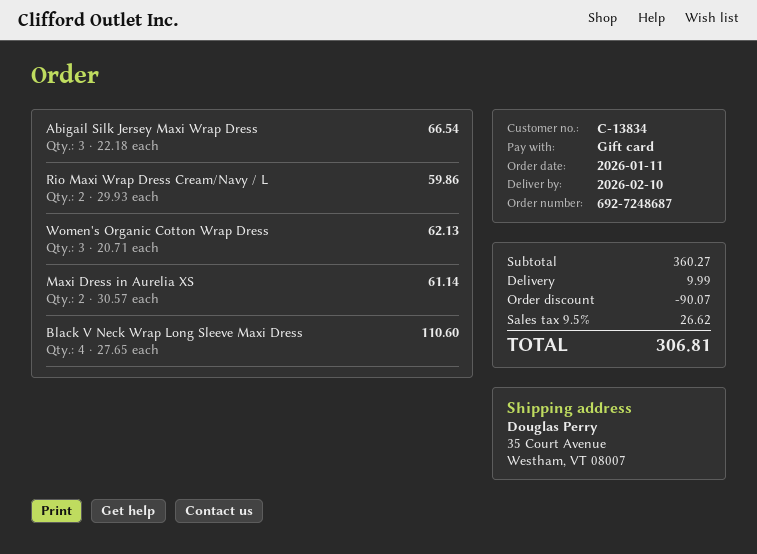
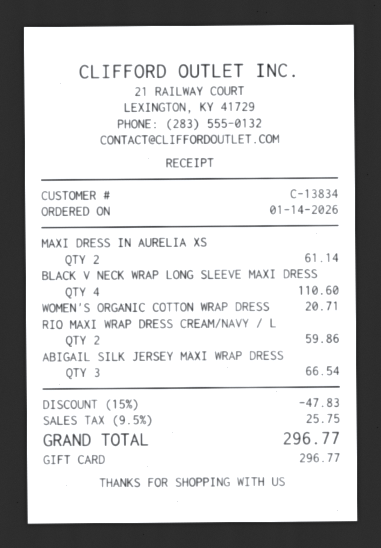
order date: 2026-01-11 -> 2026-01-14
Women's Organic Cotton Wrap Dress: 3 for 62.13 -> 1 for 20.71
discount: 90.07 -> 47.83
shipping: 9.99 -> none
tax: 9.5% = 26.62 -> 9.5% = 25.75
total: 306.81 -> 296.77

